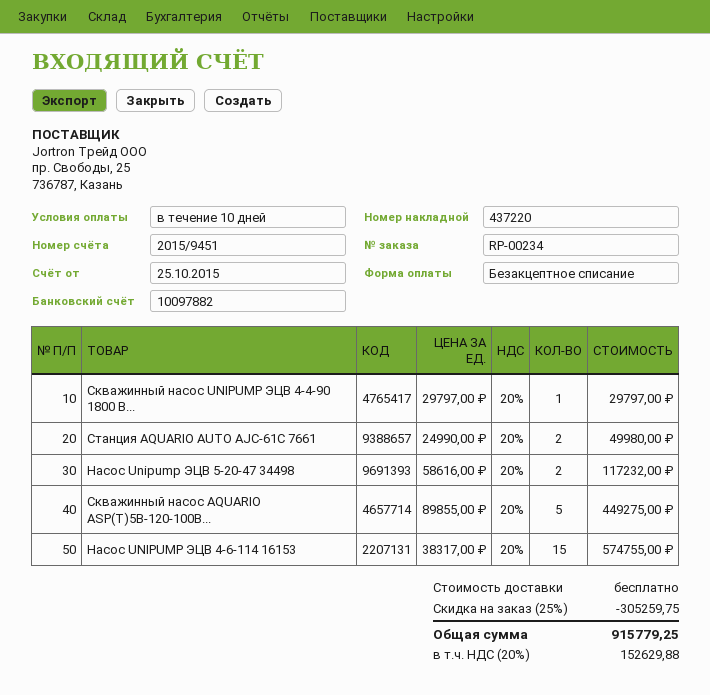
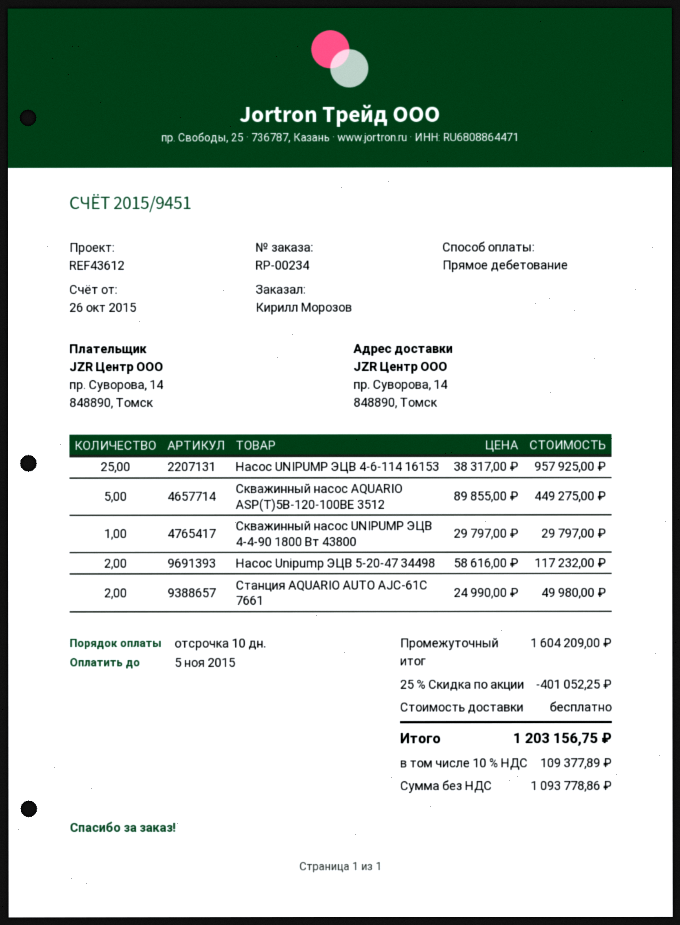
invoice date: 2015-10-25 -> 2015-10-26
Насос UNIPUMP ЭЦВ 4-6-114 16153: 15 x 38317.00 = 574755.00 -> 25 x 38317.00 = 957925.00
discount: 25% = 305259.75 -> 25% = 401052.25
tax: 20% = 152629.88 -> 10% = 109377.89
total: 915779.25 -> 1203156.75

